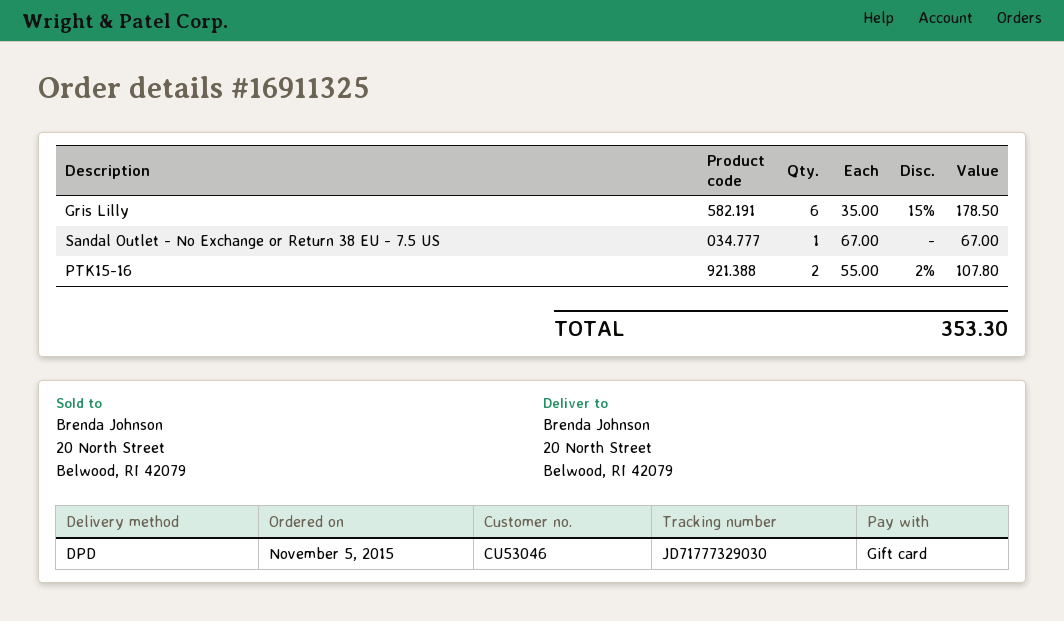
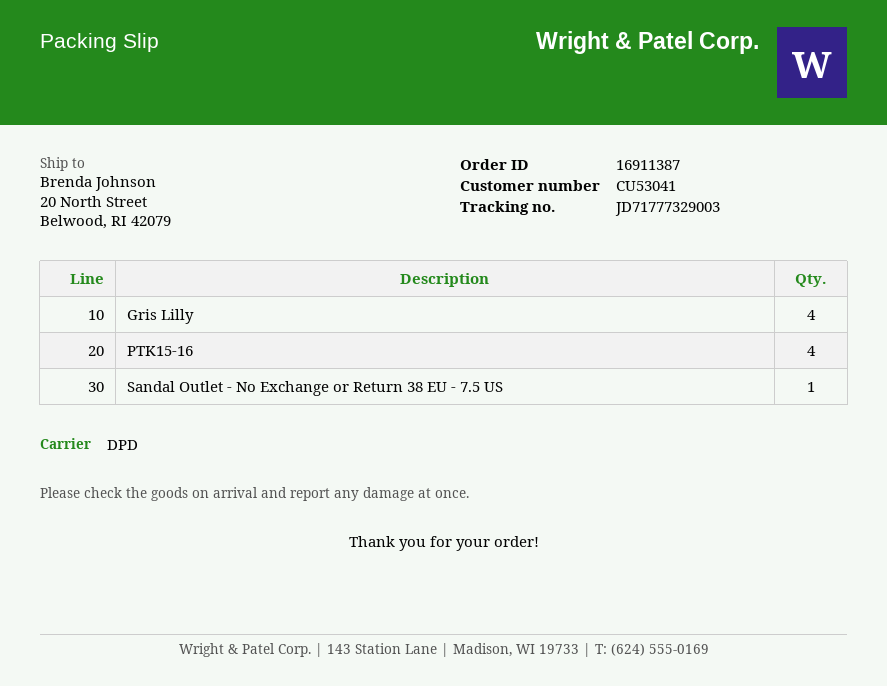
order number: 16911325 -> 16911387
customer number: CU53046 -> CU53041
tracking number: JD71777329030 -> JD71777329003
Gris Lilly: 6 -> 4
PTK15-16: 2 -> 4

